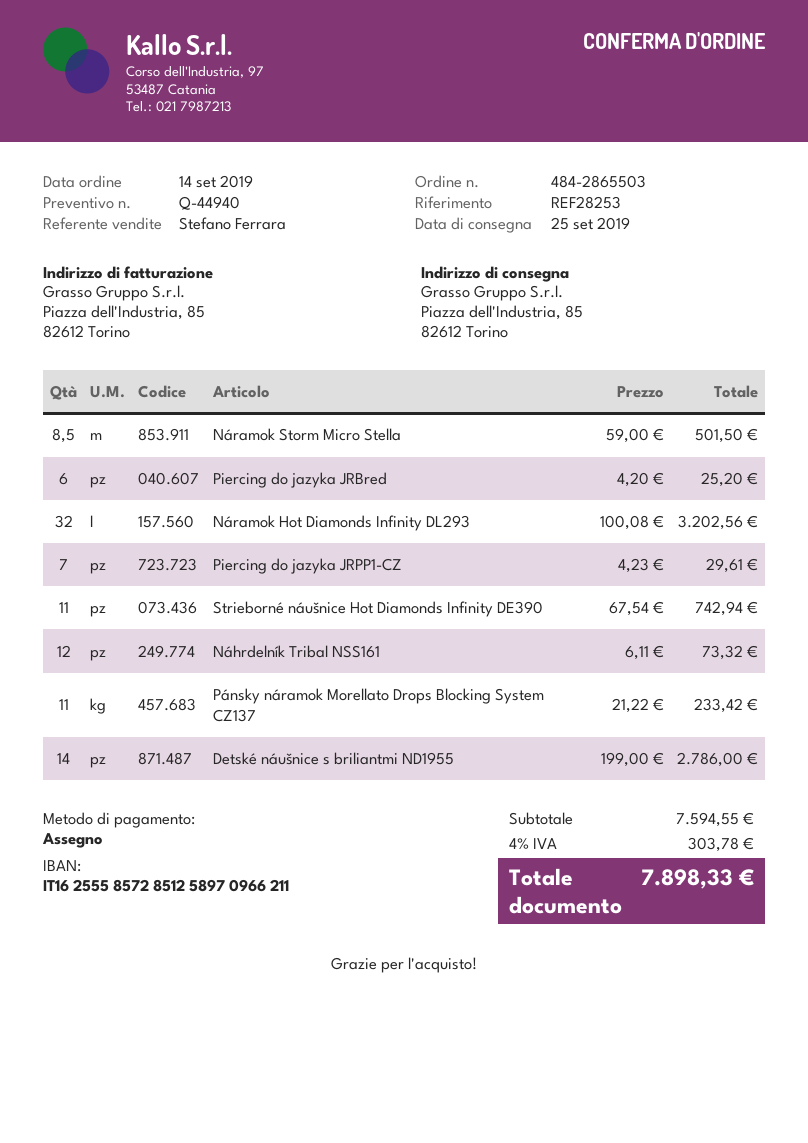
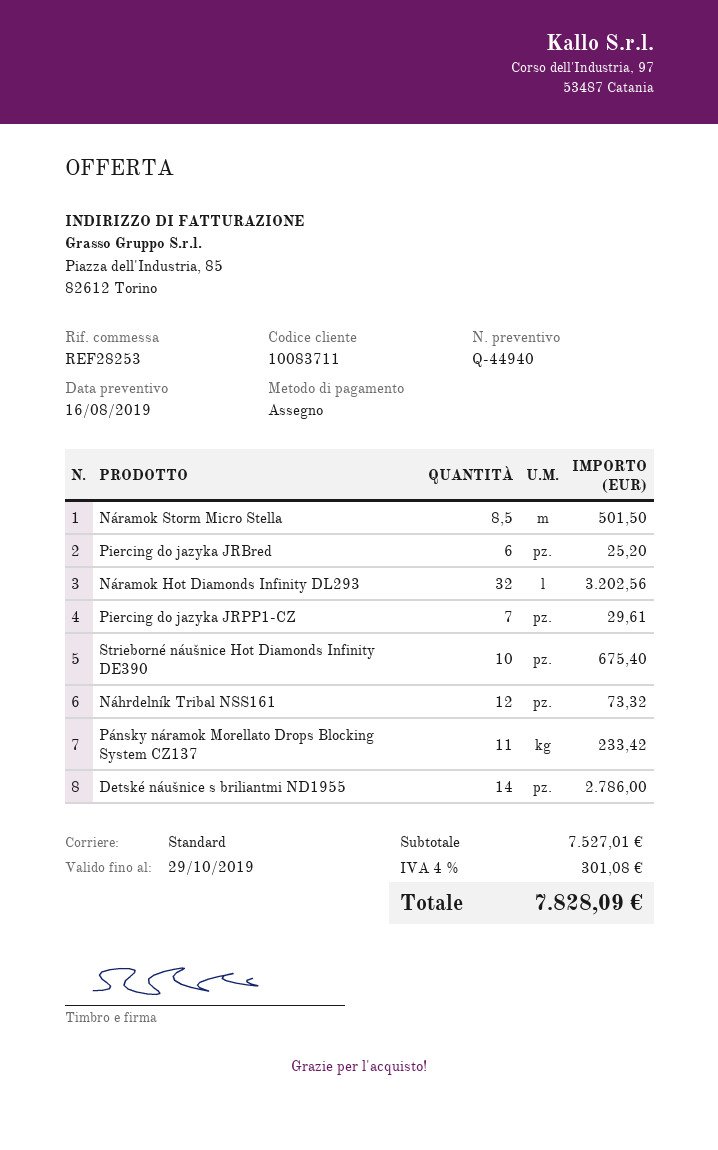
Strieborné náušnice Hot Diamonds Infinity DE390: 11 for 742.94 -> 10 for 675.40
subtotal: 7594.55 -> 7527.01
tax: 4% = 303.78 -> 4% = 301.08
total: 7898.33 -> 7828.09

